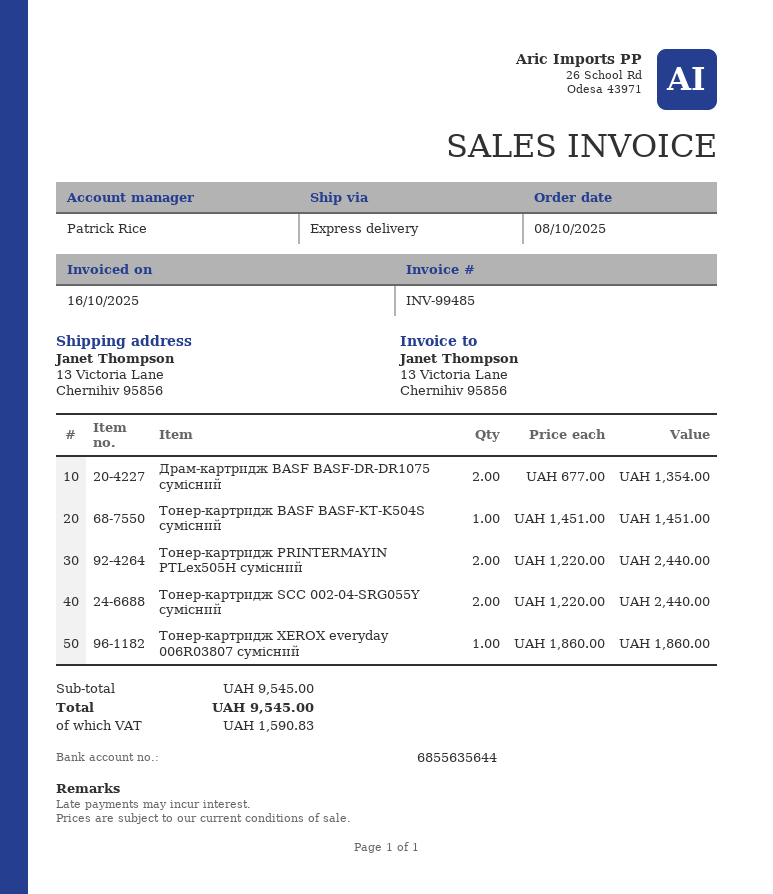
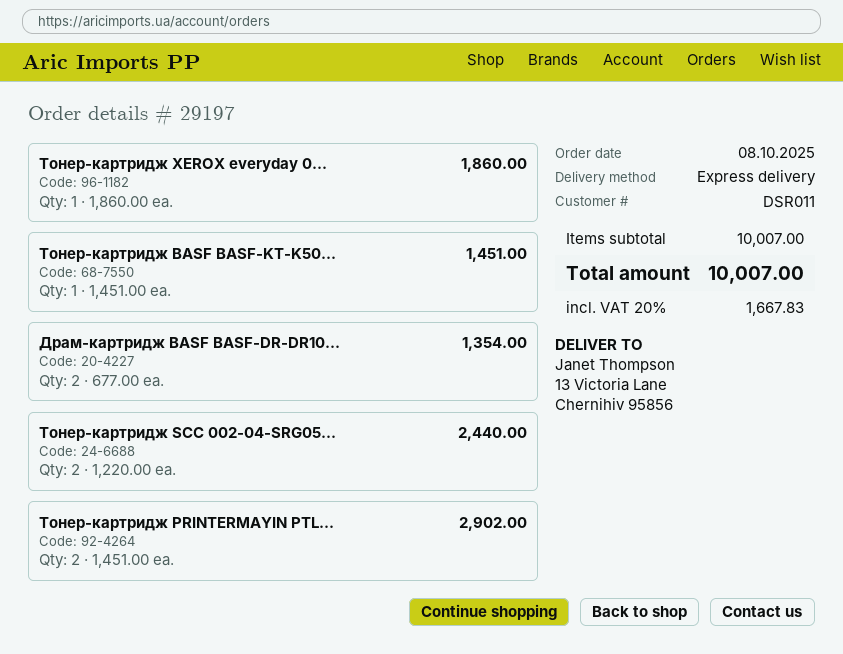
Тонер-картридж PRINTERMAYIN PTLex505H сумісний: 2 x 1220.00 = 2440.00 -> 2 x 1451.00 = 2902.00
subtotal: 9545.00 -> 10007.00
tax: 1590.83 -> 1667.83
total: 9545.00 -> 10007.00

